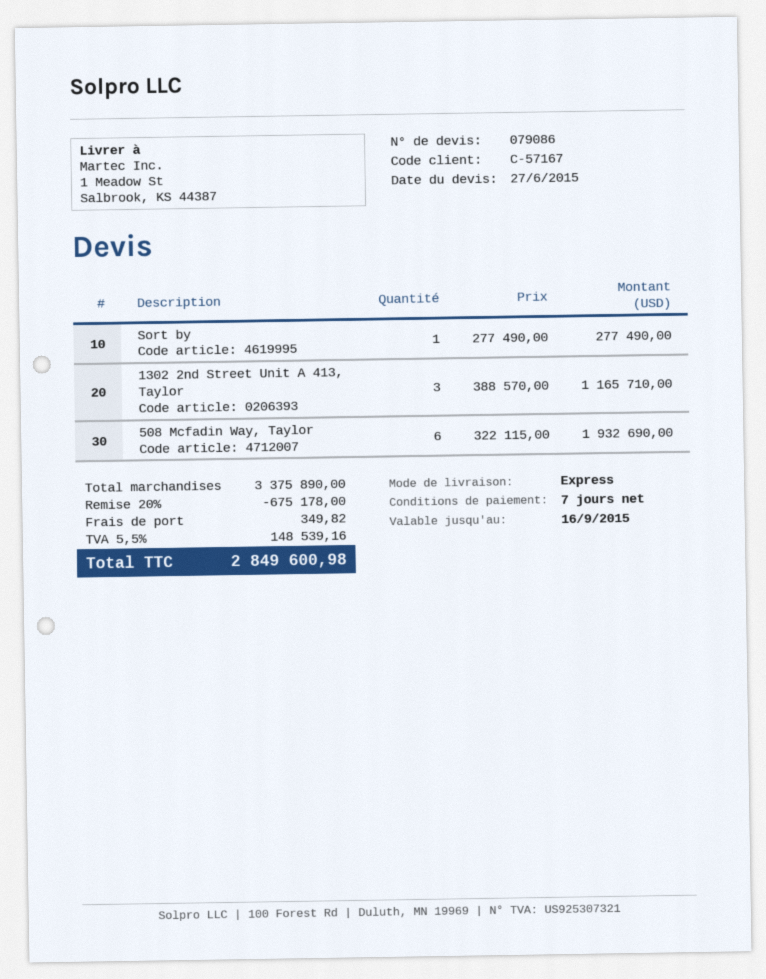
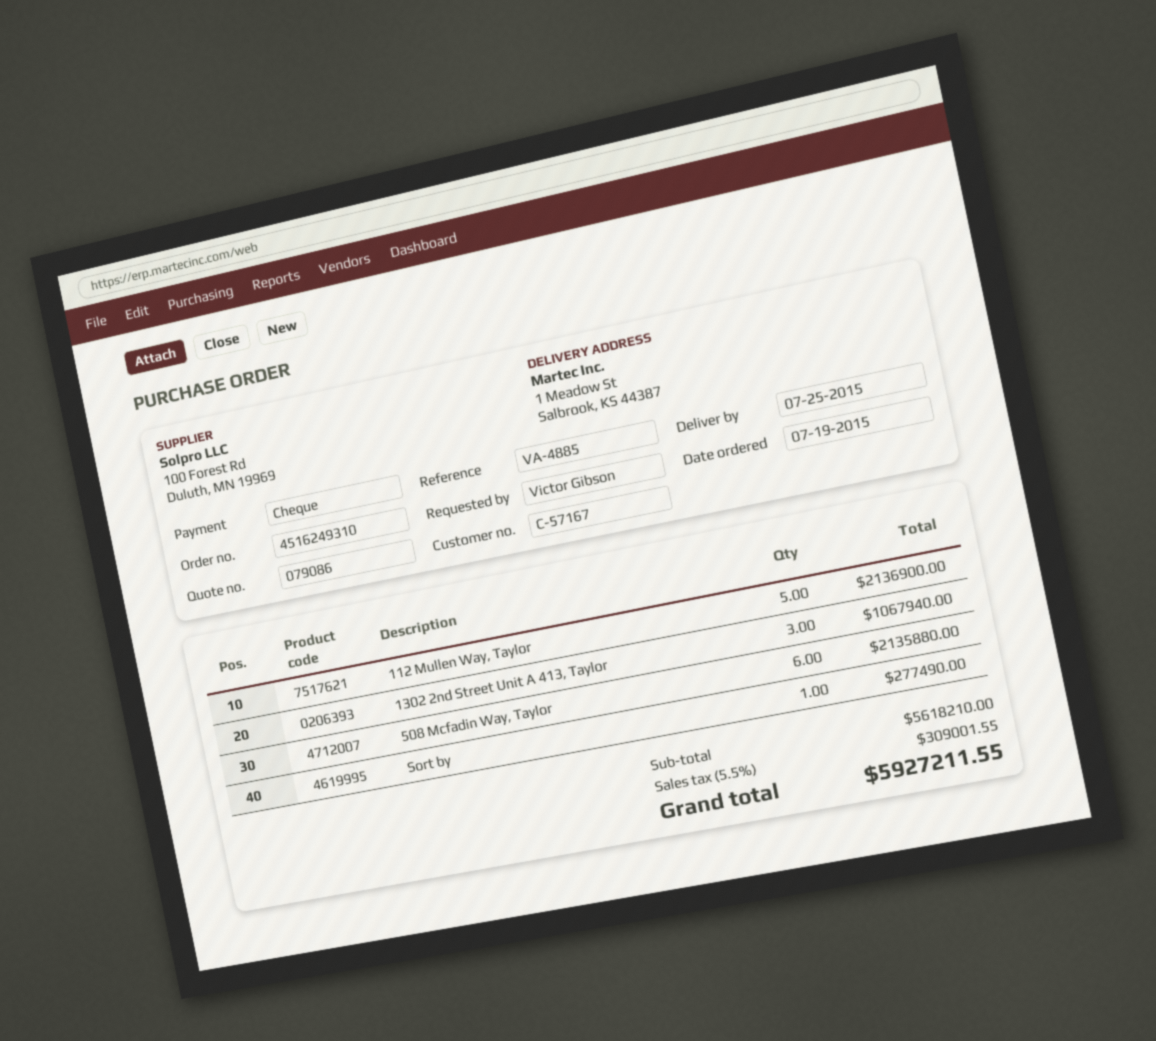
1302 2nd Street Unit A 413, Taylor: 3 for 1165710.00 -> 3 for 1067940.00
508 Mcfadin Way, Taylor: 6 for 1932690.00 -> 6 for 2135880.00
112 Mullen Way, Taylor: none -> 5 for 2136900.00
subtotal: 3375890.00 -> 5618210.00
discount: 20% = 675178.00 -> none
shipping: 349.82 -> none
tax: 5.5% = 148539.16 -> 5.5% = 309001.55
total: 2849600.98 -> 5927211.55

